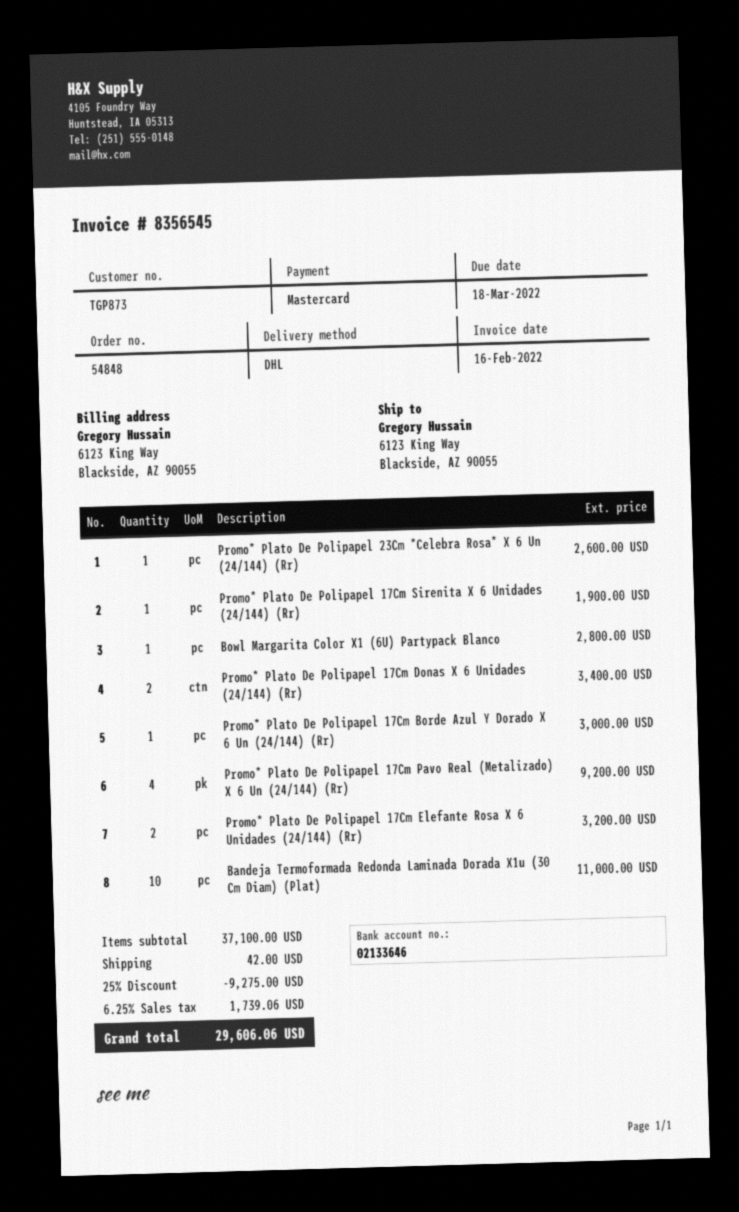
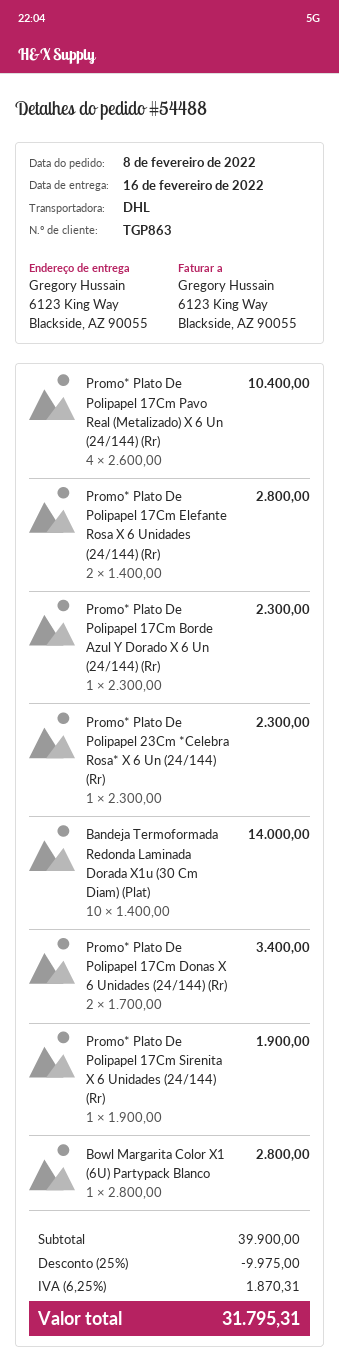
order number: 54848 -> 54488
customer number: TGP873 -> TGP863
Promo* Plato De Polipapel 23Cm *Celebra Rosa* X 6 Un (24/144) (Rr): 1 for 2600.00 -> 1 for 2300.00
Promo* Plato De Polipapel 17Cm Borde Azul Y Dorado X 6 Un (24/144) (Rr): 1 for 3000.00 -> 1 for 2300.00
Promo* Plato De Polipapel 17Cm Pavo Real (Metalizado) X 6 Un (24/144) (Rr): 4 for 9200.00 -> 4 for 10400.00
Promo* Plato De Polipapel 17Cm Elefante Rosa X 6 Unidades (24/144) (Rr): 2 for 3200.00 -> 2 for 2800.00
Bandeja Termoformada Redonda Laminada Dorada X1u (30 Cm Diam) (Plat): 10 for 11000.00 -> 10 for 14000.00
subtotal: 37100.00 -> 39900.00
discount: 25% = 9275.00 -> 25% = 9975.00
shipping: 42.00 -> none
tax: 6.25% = 1739.06 -> 6.25% = 1870.31
total: 29606.06 -> 31795.31

